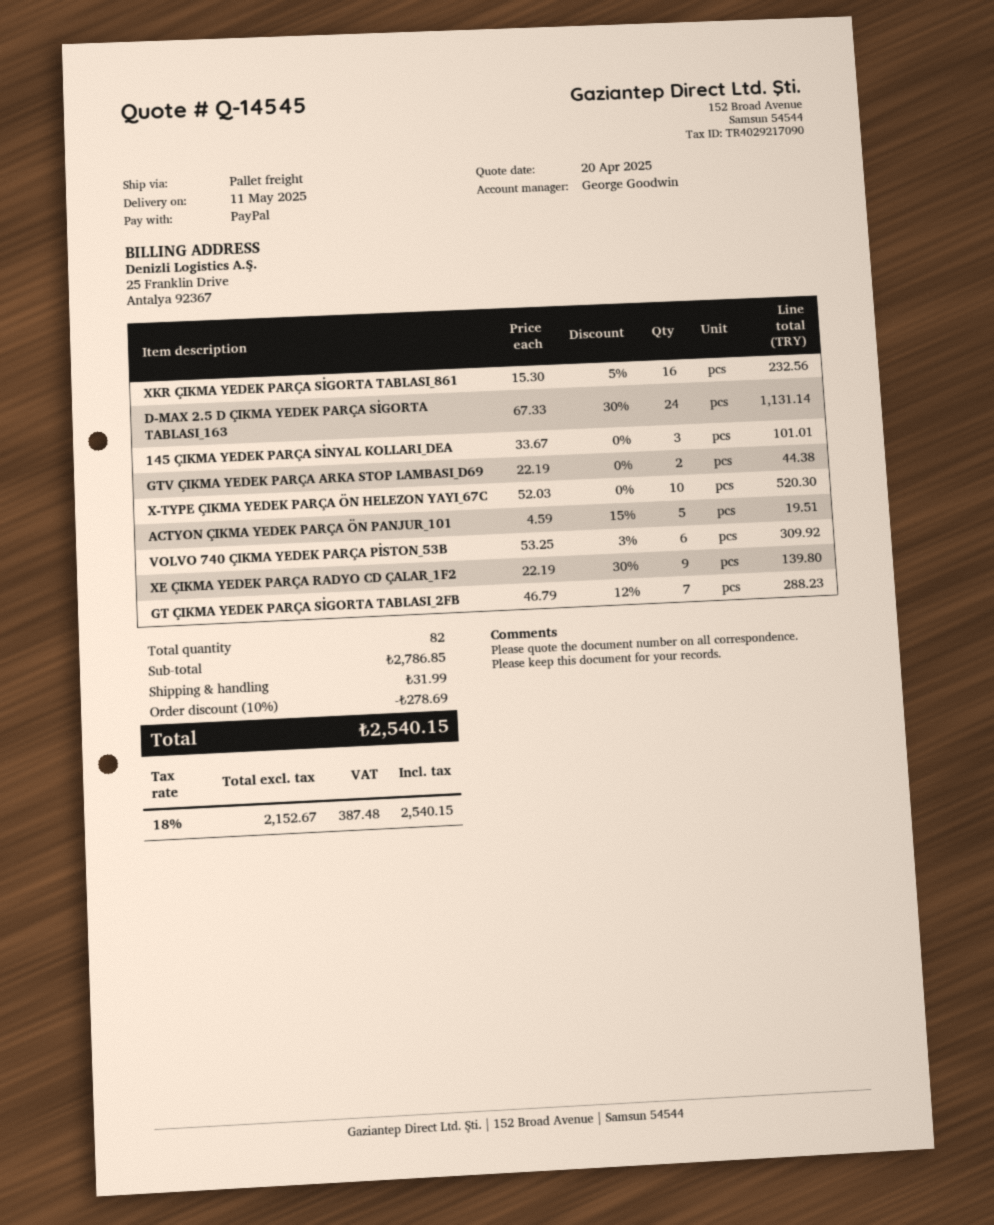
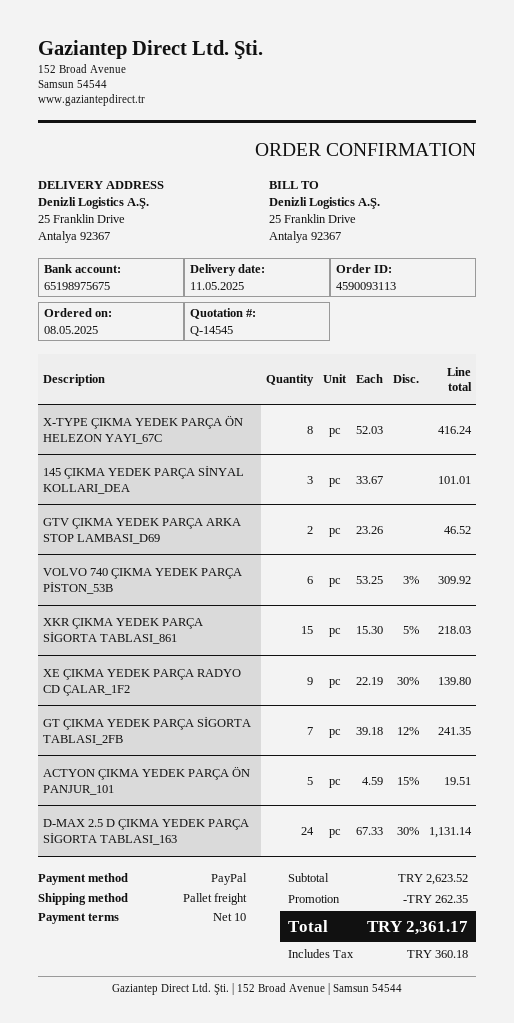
XKR ÇIKMA YEDEK PARÇA SİGORTA TABLASI_861: 16 x 15.30 - 5% = 232.56 -> 15 x 15.30 - 5% = 218.03
GTV ÇIKMA YEDEK PARÇA ARKA STOP LAMBASI_D69: 2 x 22.19 = 44.38 -> 2 x 23.26 = 46.52
X-TYPE ÇIKMA YEDEK PARÇA ÖN HELEZON YAYI_67C: 10 x 52.03 = 520.30 -> 8 x 52.03 = 416.24
GT ÇIKMA YEDEK PARÇA SİGORTA TABLASI_2FB: 7 x 46.79 - 12% = 288.23 -> 7 x 39.18 - 12% = 241.35
subtotal: 2786.85 -> 2623.52
discount: 278.69 -> 262.35
shipping: 31.99 -> none
tax: 387.48 -> 360.18
total: 2540.15 -> 2361.17

